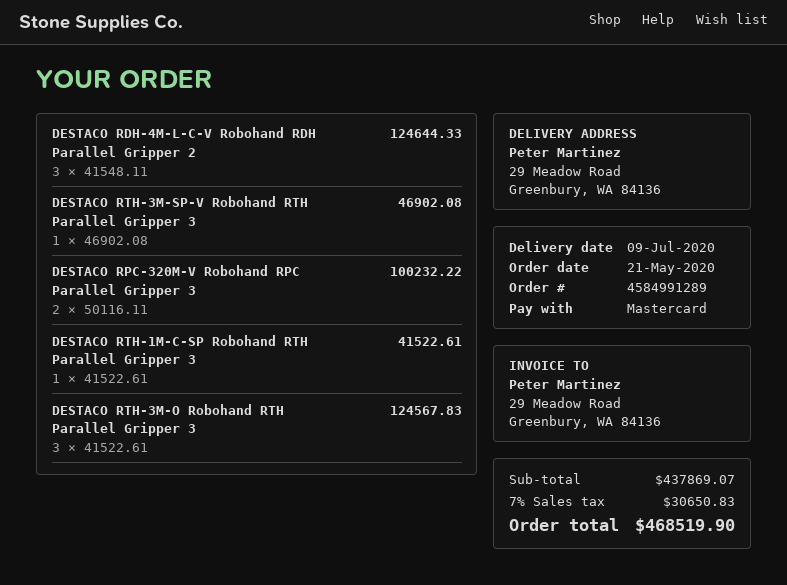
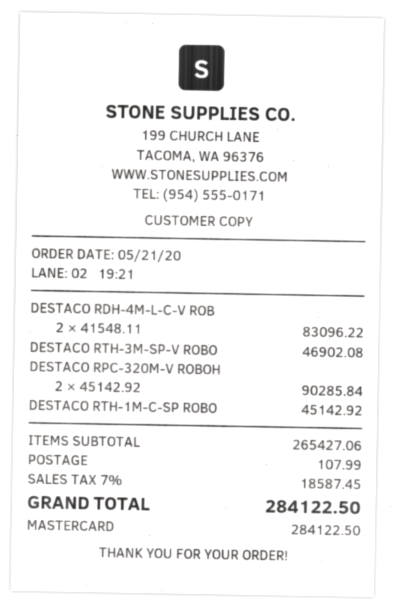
DESTACO RDH-4M-L-C-V Robohand RDH Parallel Gripper 2: 3 x 41548.11 = 124644.33 -> 2 x 41548.11 = 83096.22
DESTACO RPC-320M-V Robohand RPC Parallel Gripper 3: 2 x 50116.11 = 100232.22 -> 2 x 45142.92 = 90285.84
DESTACO RTH-1M-C-SP Robohand RTH Parallel Gripper 3: 1 x 41522.61 = 41522.61 -> 1 x 45142.92 = 45142.92
DESTACO RTH-3M-O Robohand RTH Parallel Gripper 3: 3 x 41522.61 = 124567.83 -> none
subtotal: 437869.07 -> 265427.06
shipping: none -> 107.99
tax: 7% = 30650.83 -> 7% = 18587.45
total: 468519.90 -> 284122.50

